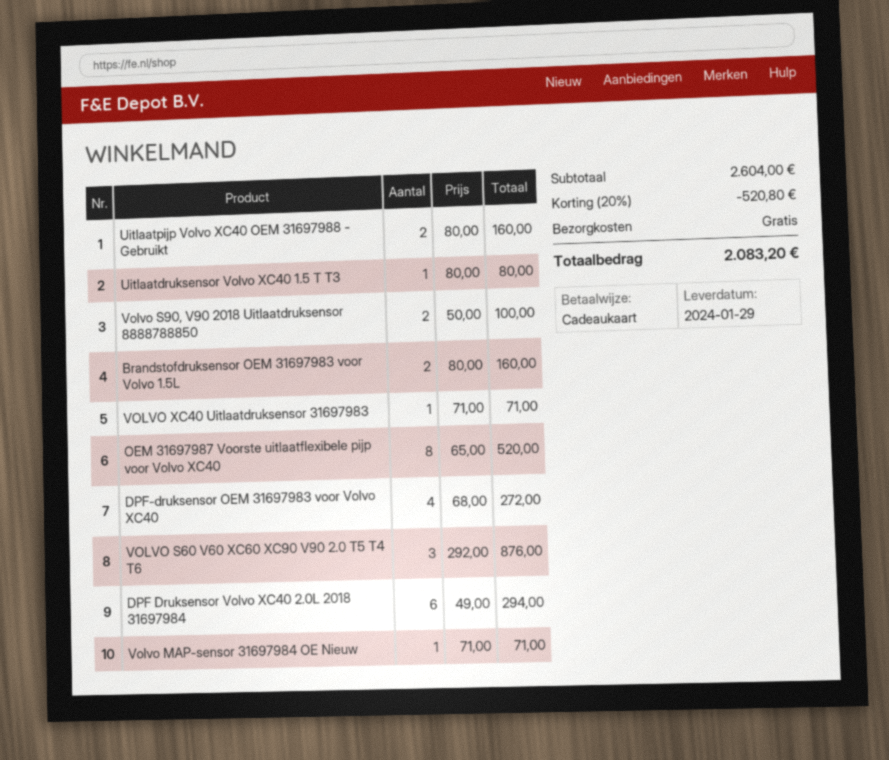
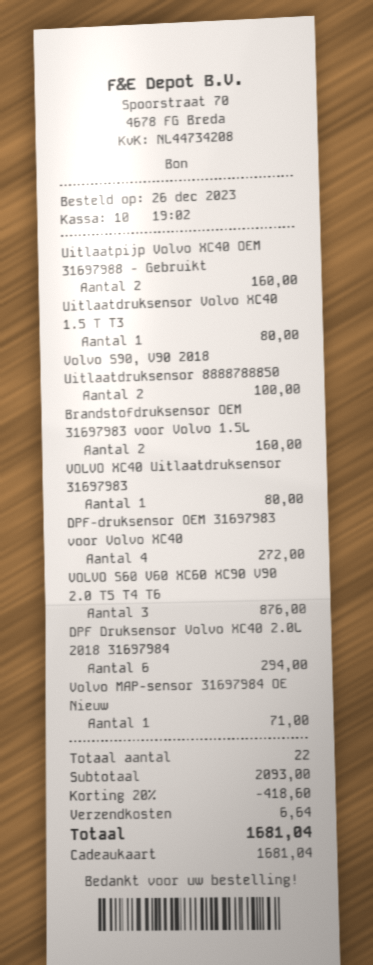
VOLVO XC40 Uitlaatdruksensor 31697983: 1 for 71.00 -> 1 for 80.00
OEM 31697987 Voorste uitlaatflexibele pijp voor Volvo XC40: 8 for 520.00 -> none
subtotal: 2604.00 -> 2093.00
discount: 20% = 520.80 -> 20% = 418.60
shipping: 0.00 -> 6.64
total: 2083.20 -> 1681.04

